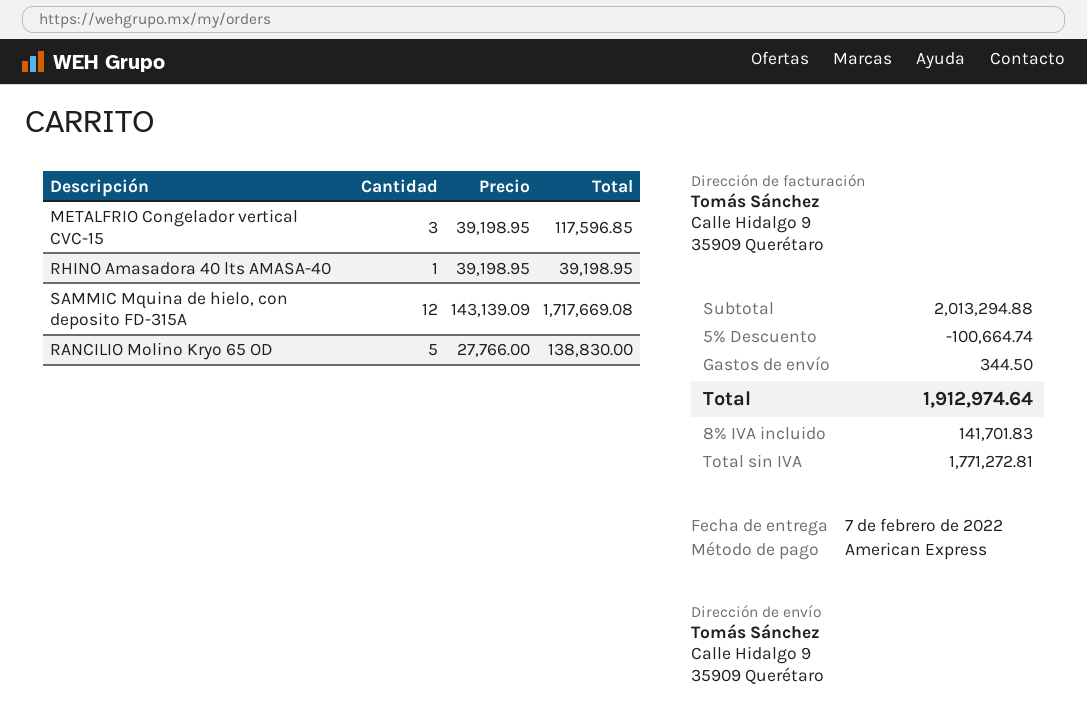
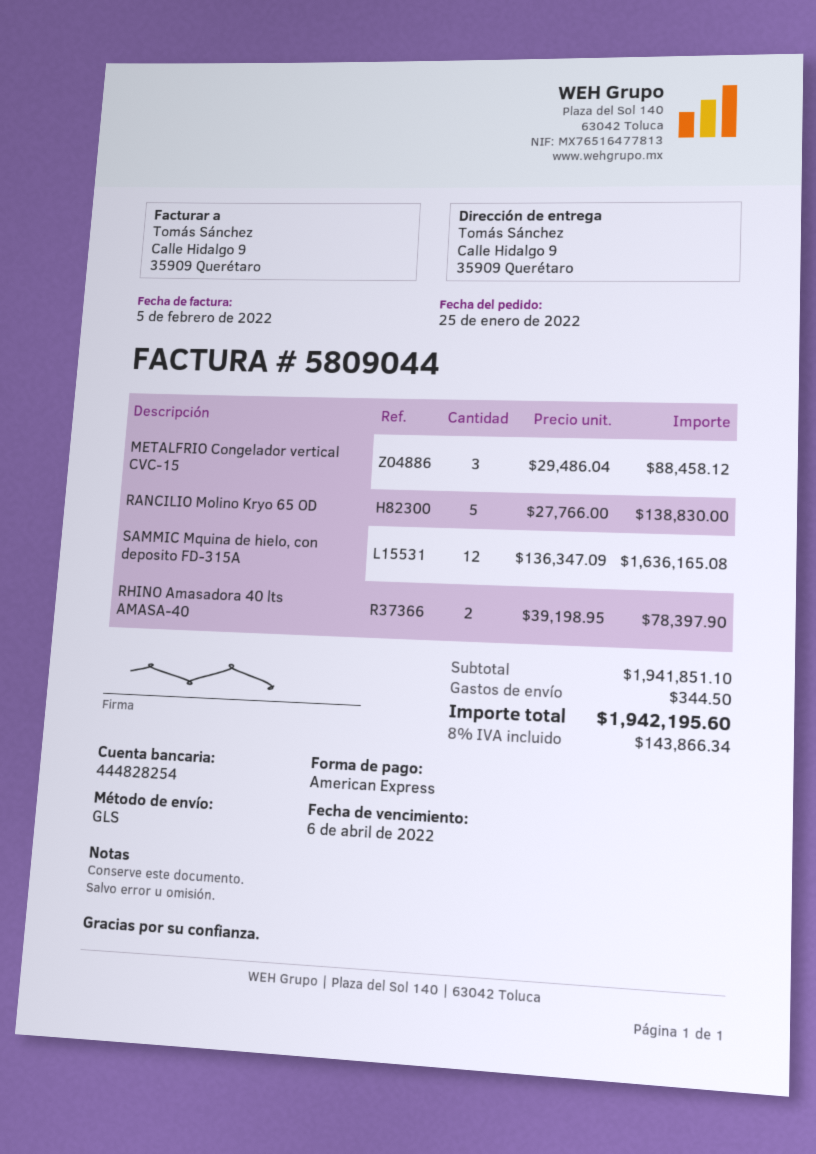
METALFRIO Congelador vertical CVC-15: 3 x 39198.95 = 117596.85 -> 3 x 29486.04 = 88458.12
RHINO Amasadora 40 lts AMASA-40: 1 x 39198.95 = 39198.95 -> 2 x 39198.95 = 78397.90
SAMMIC Mquina de hielo, con deposito FD-315A: 12 x 143139.09 = 1717669.08 -> 12 x 136347.09 = 1636165.08
subtotal: 2013294.88 -> 1941851.10
discount: 5% = 100664.74 -> none
tax: 8% = 141701.83 -> 8% = 143866.34
total: 1912974.64 -> 1942195.60

